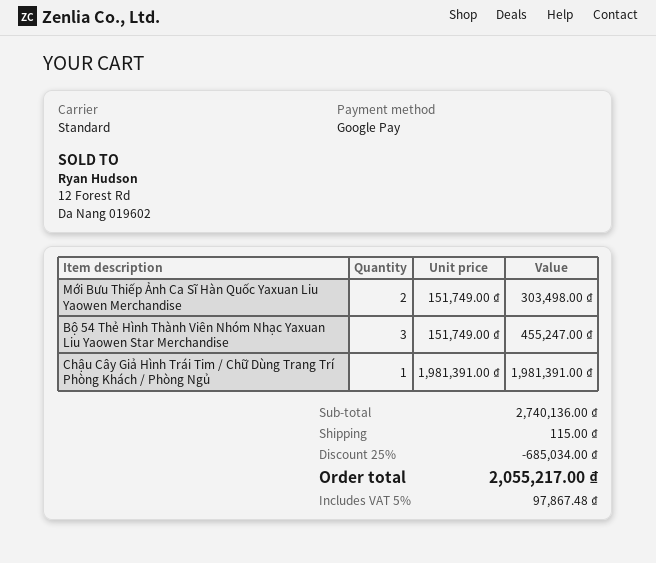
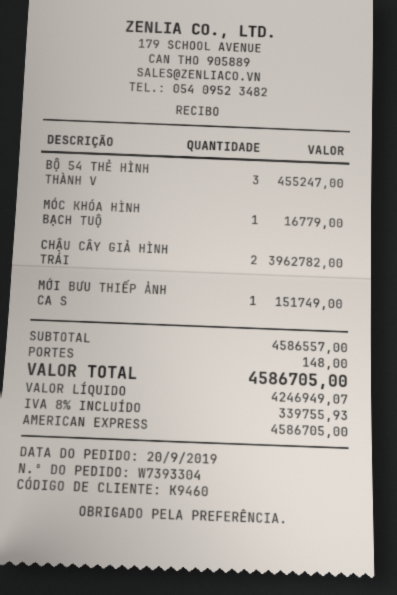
payment method: Google Pay -> American Express
Mới Bưu Thiếp Ảnh Ca Sĩ Hàn Quốc Yaxuan Liu Yaowen Merchandise: 2 for 303498.00 -> 1 for 151749.00
Chậu Cây Giả Hình Trái Tim / Chữ Dùng Trang Trí Phòng Khách / Phòng Ngủ: 1 for 1981391.00 -> 2 for 3962782.00
MÓC KHÓA HÌNH BẠCH TUỘ: none -> 1 for 16779.00
subtotal: 2740136.00 -> 4586557.00
discount: 25% = 685034.00 -> none
shipping: 115.00 -> 148.00
tax: 5% = 97867.48 -> 8% = 339755.93
total: 2055217.00 -> 4586705.00

